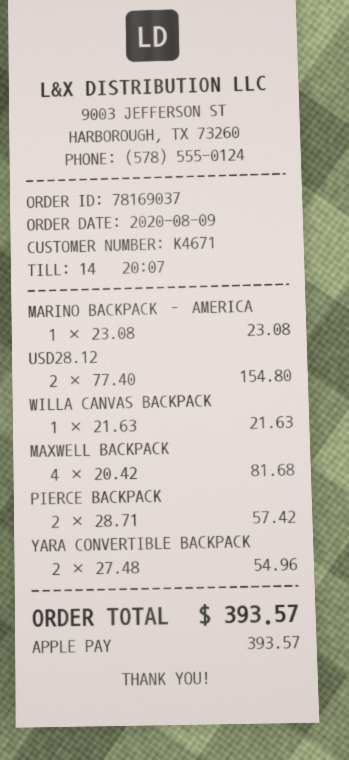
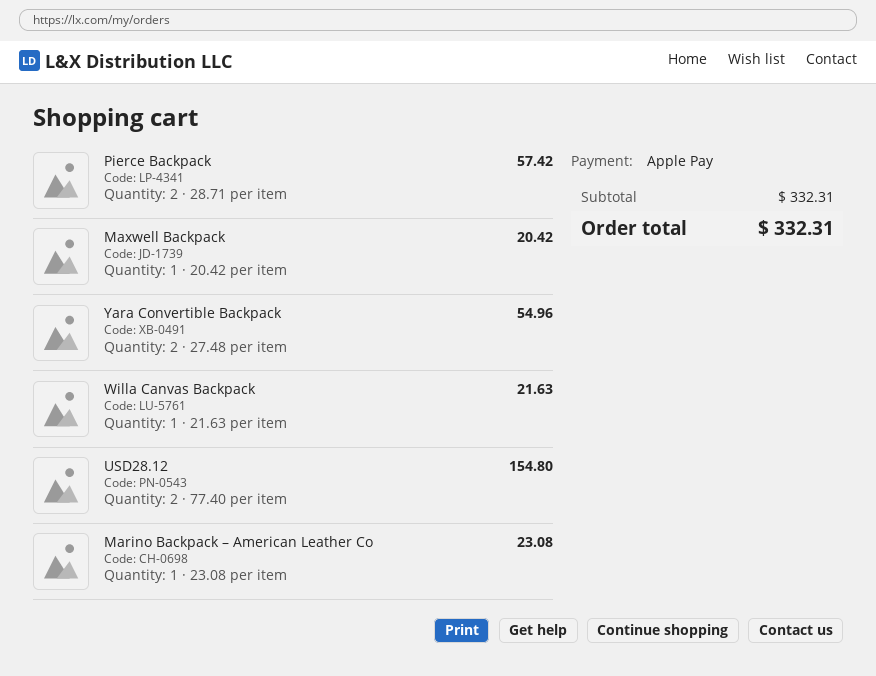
MAXWELL BACKPACK: 4 x 20.42 = 81.68 -> 1 x 20.42 = 20.42
total: 393.57 -> 332.31

